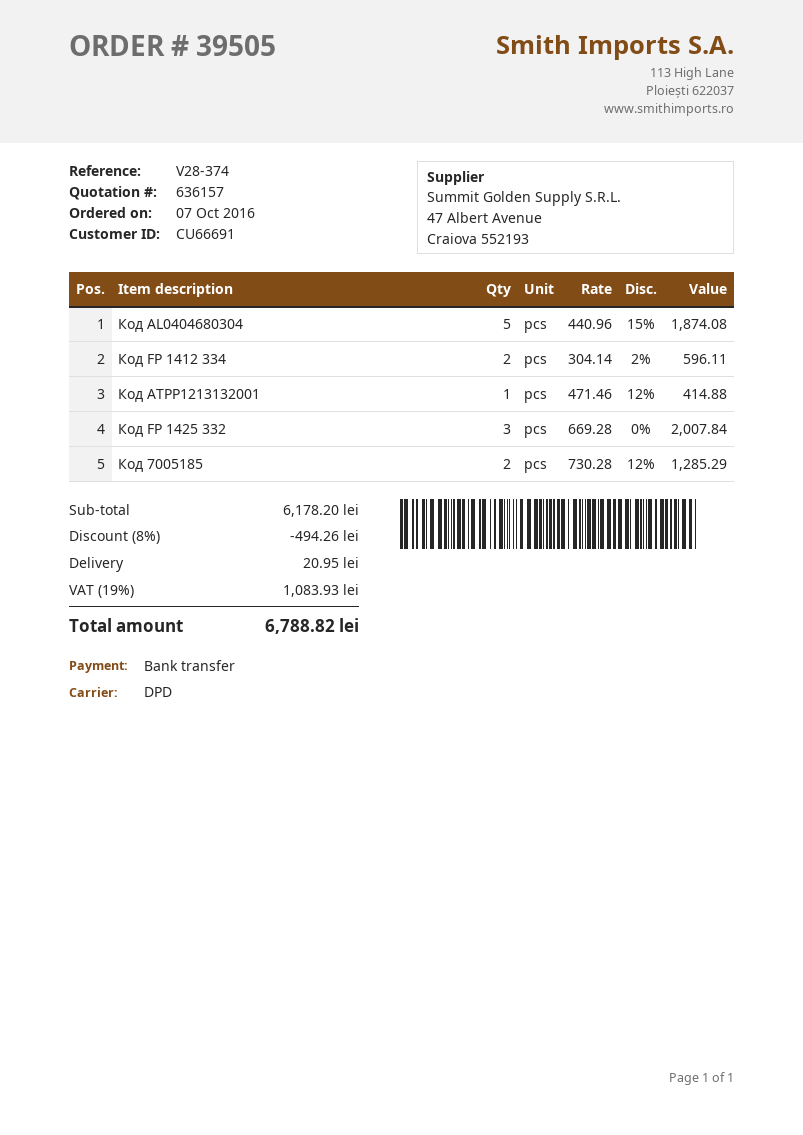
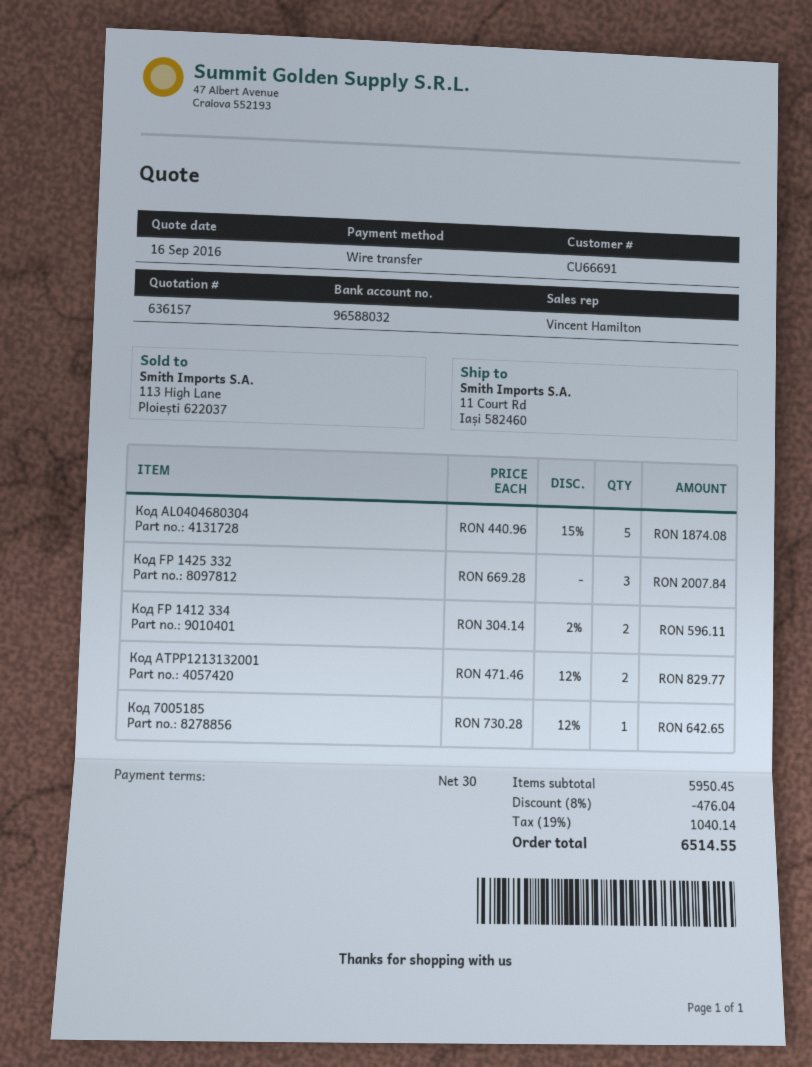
Код ATPP1213132001: 1 x 471.46 - 12% = 414.88 -> 2 x 471.46 - 12% = 829.77
Код 7005185: 2 x 730.28 - 12% = 1285.29 -> 1 x 730.28 - 12% = 642.65
subtotal: 6178.20 -> 5950.45
discount: 8% = 494.26 -> 8% = 476.04
shipping: 20.95 -> none
tax: 19% = 1083.93 -> 19% = 1040.14
total: 6788.82 -> 6514.55

